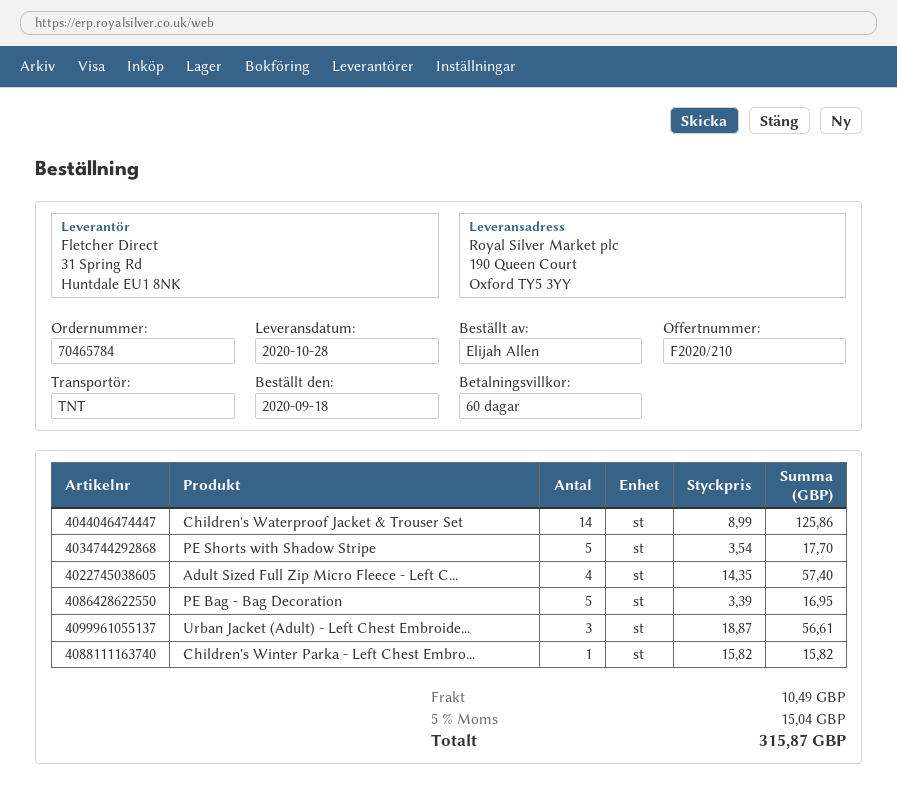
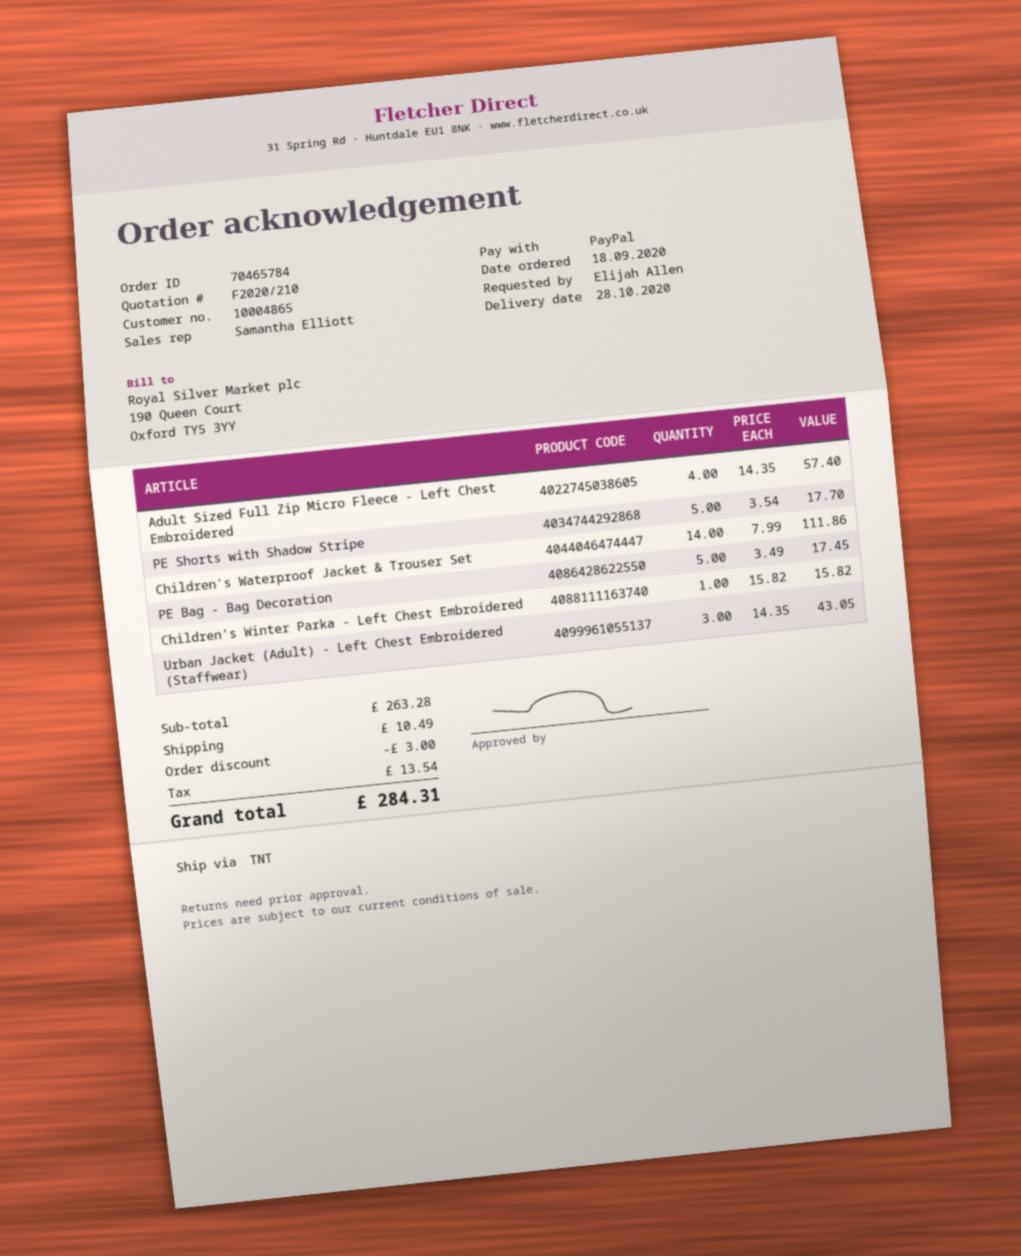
Children's Waterproof Jacket & Trouser Set: 14 x 8.99 = 125.86 -> 14 x 7.99 = 111.86
PE Bag - Bag Decoration: 5 x 3.39 = 16.95 -> 5 x 3.49 = 17.45
Urban Jacket (Adult) - Left Chest Embroide...: 3 x 18.87 = 56.61 -> 3 x 14.35 = 43.05
discount: none -> 3.00
tax: 15.04 -> 13.54
total: 315.87 -> 284.31

